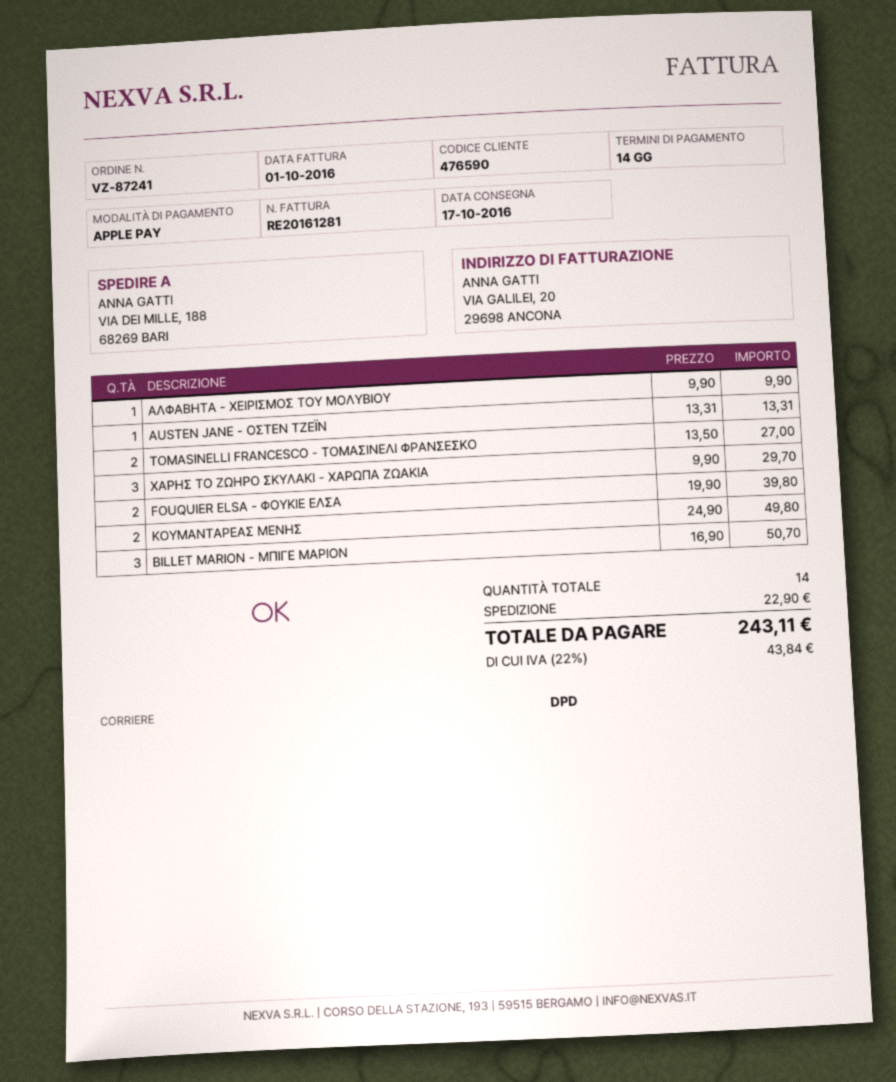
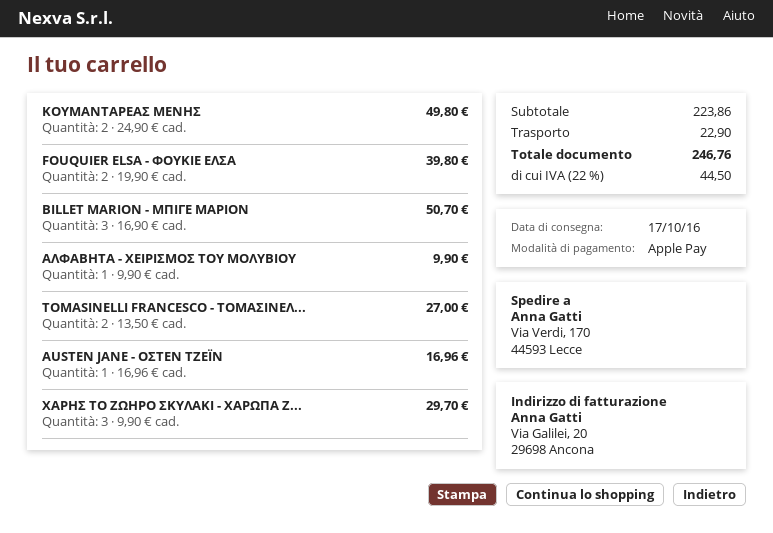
ship to: VIA DEI MILLE, 188, 68269 BARI -> Via Verdi, 170, 44593 Lecce
AUSTEN JANE - ΟΣΤΕΝ ΤΖΕΪΝ: 1 x 13.31 = 13.31 -> 1 x 16.96 = 16.96
tax: 22% = 43.84 -> 22% = 44.50
total: 243.11 -> 246.76

